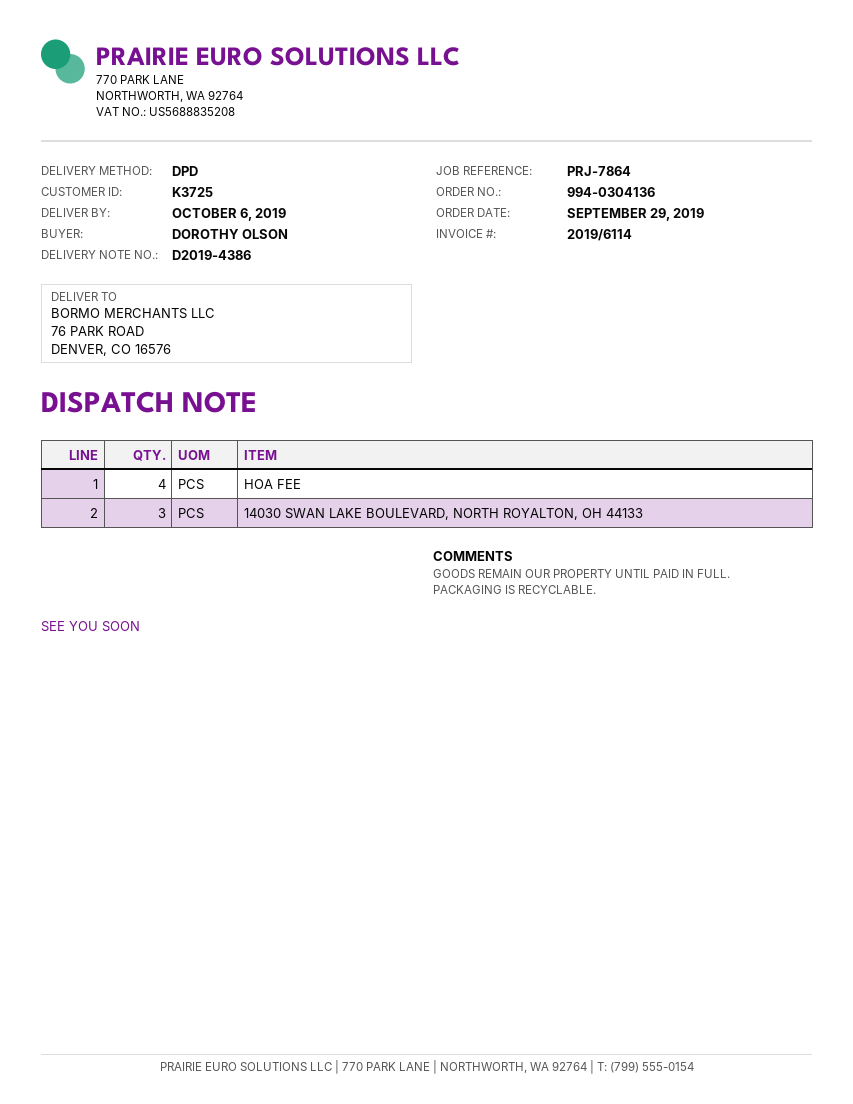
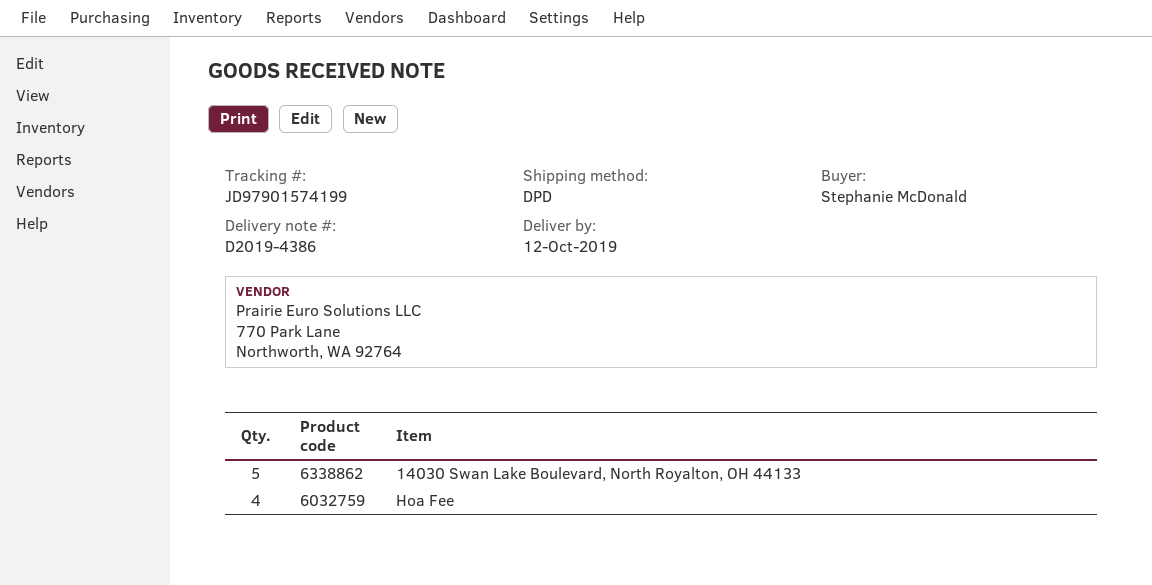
delivery date: 2019-10-06 -> 2019-10-12
ordered by: DOROTHY OLSON -> Stephanie McDonald
14030 SWAN LAKE BOULEVARD, NORTH ROYALTON, OH 44133: 3 -> 5

